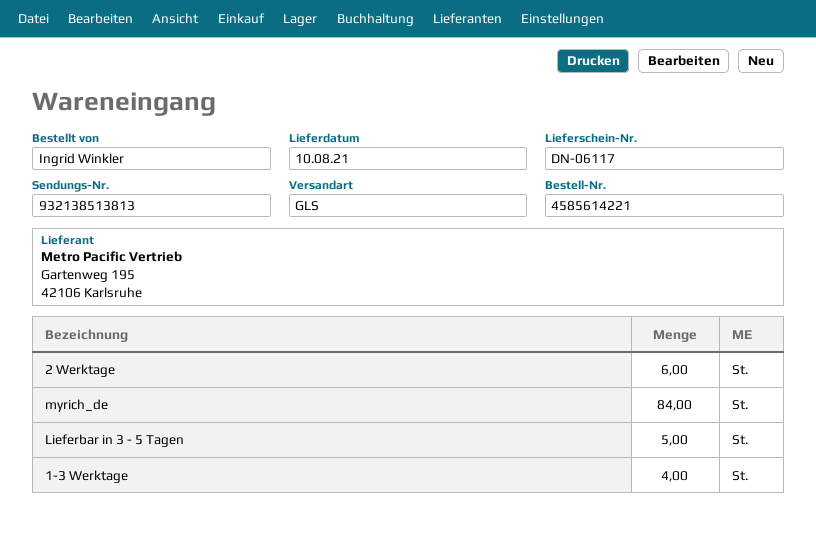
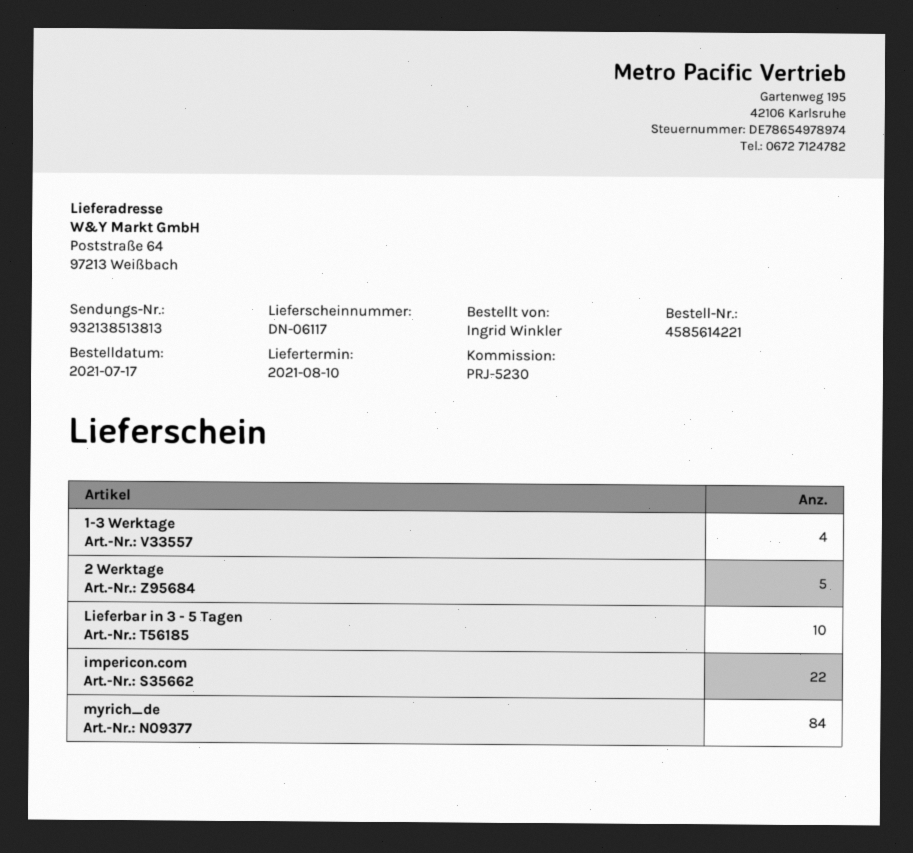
2 Werktage: 6 -> 5
Lieferbar in 3 - 5 Tagen: 5 -> 10
impericon.com: none -> 22

